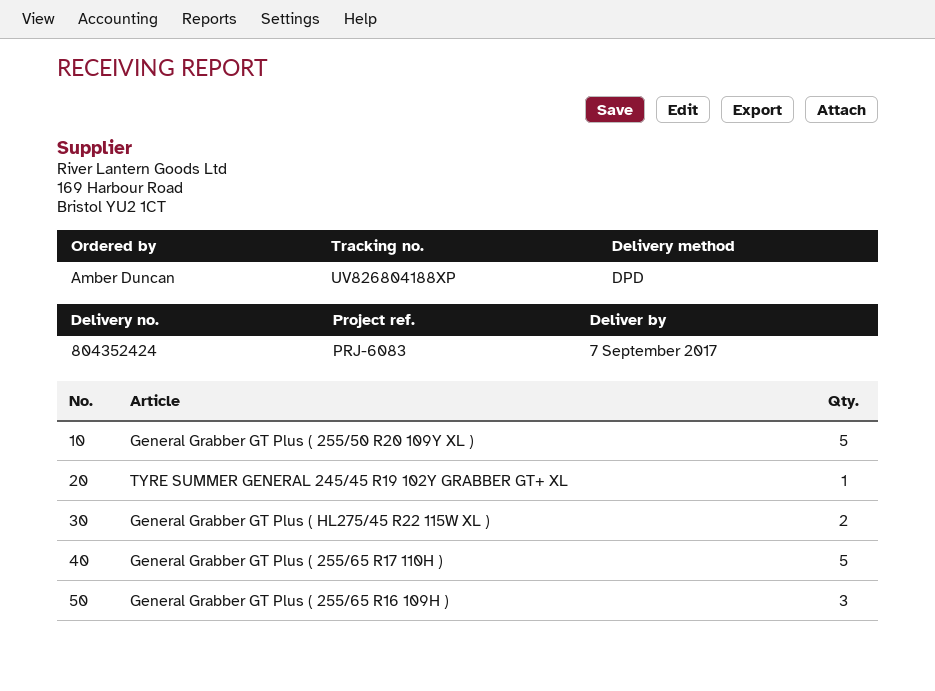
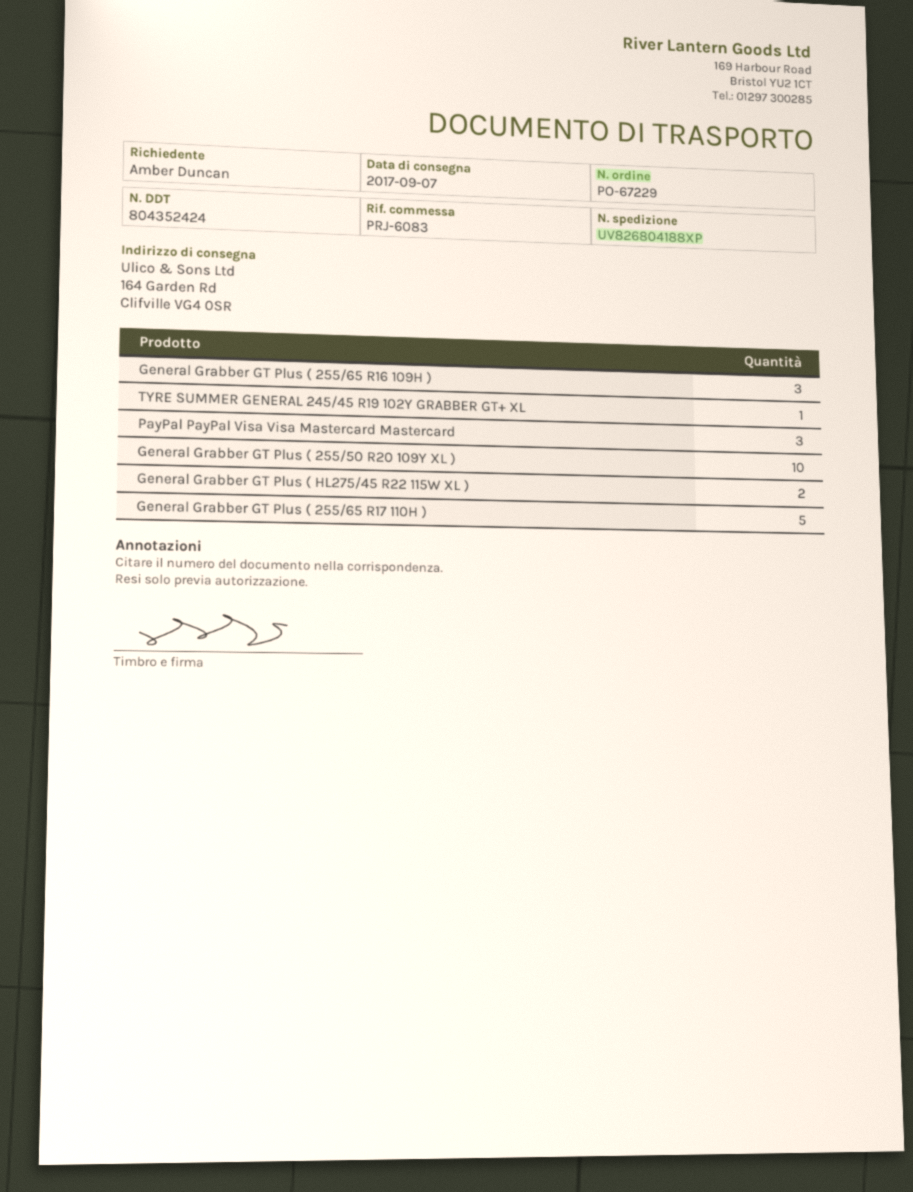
General Grabber GT Plus ( 255/50 R20 109Y XL ): 5 -> 10
PayPal PayPal Visa Visa Mastercard Mastercard: none -> 3

